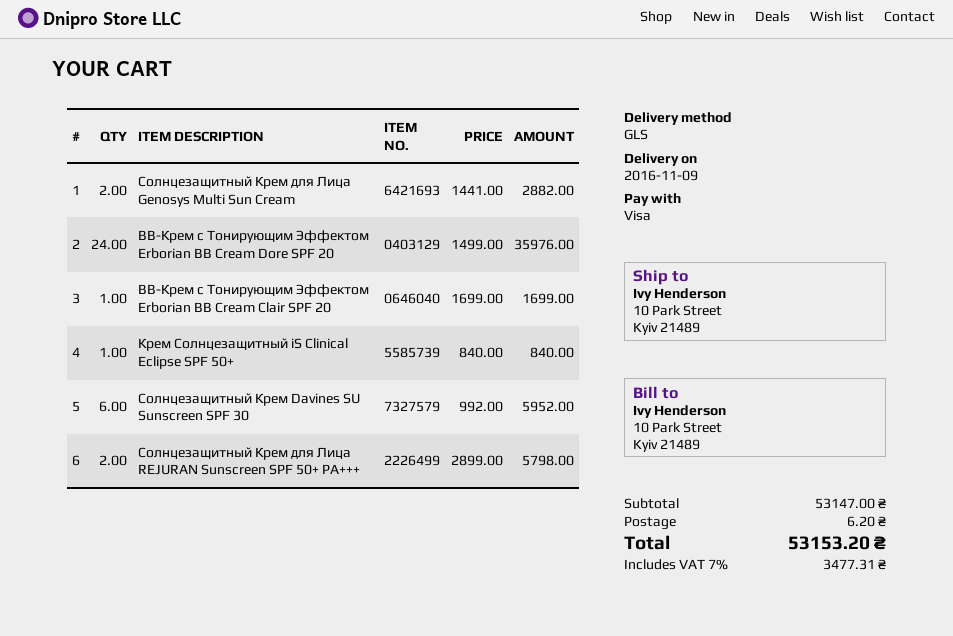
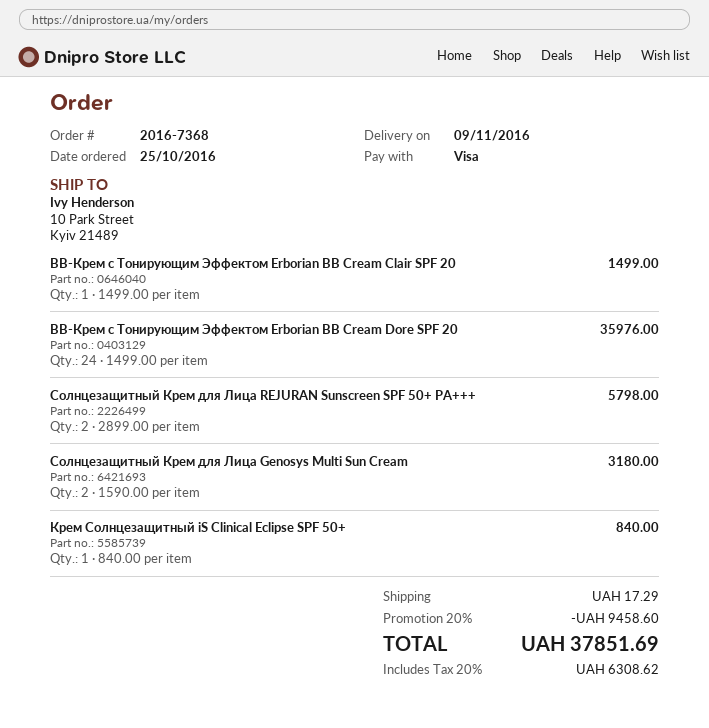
Солнцезащитный Крем для Лица Genosys Multi Sun Cream: 2 x 1441.00 = 2882.00 -> 2 x 1590.00 = 3180.00
BB-Крем с Тонирующим Эффектом Erborian BB Cream Clair SPF 20: 1 x 1699.00 = 1699.00 -> 1 x 1499.00 = 1499.00
Солнцезащитный Крем Davines SU Sunscreen SPF 30: 6 x 992.00 = 5952.00 -> none
discount: none -> 20% = 9458.60
shipping: 6.20 -> 17.29
tax: 7% = 3477.31 -> 20% = 6308.62
total: 53153.20 -> 37851.69

